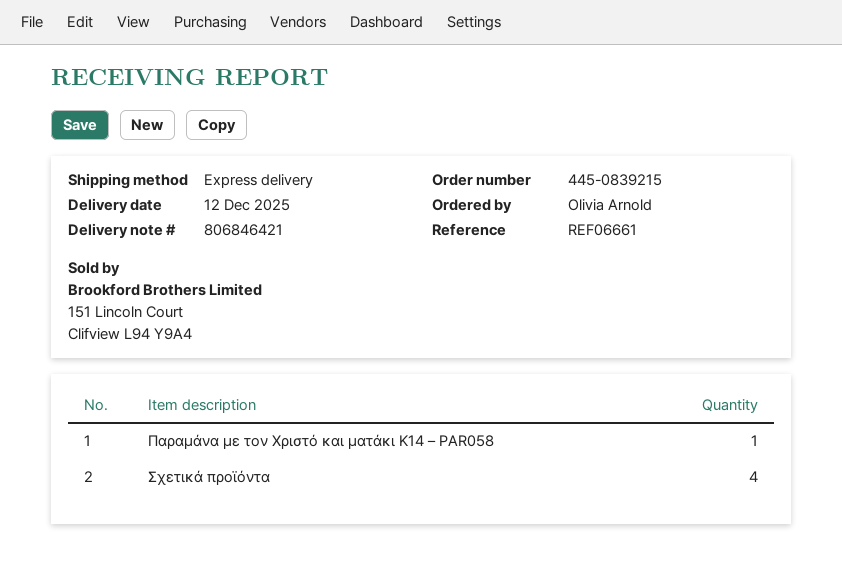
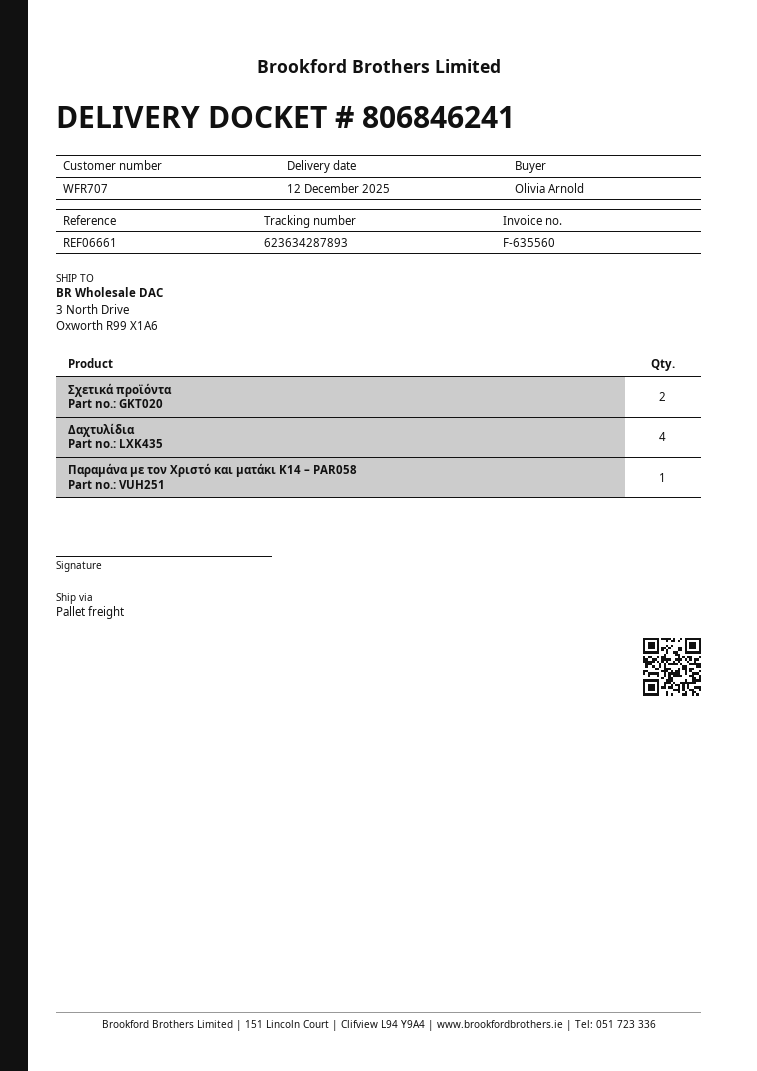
delivery note number: 806846421 -> 806846241
shipping method: express -> pallet freight
Σχετικά προϊόντα: 4 -> 2
Δαχτυλίδια: none -> 4

